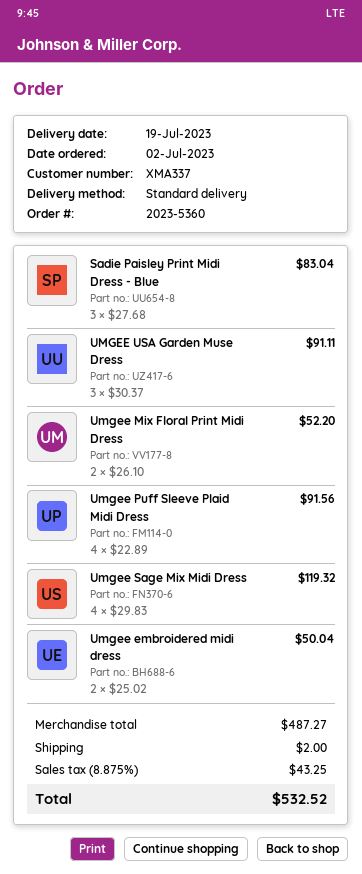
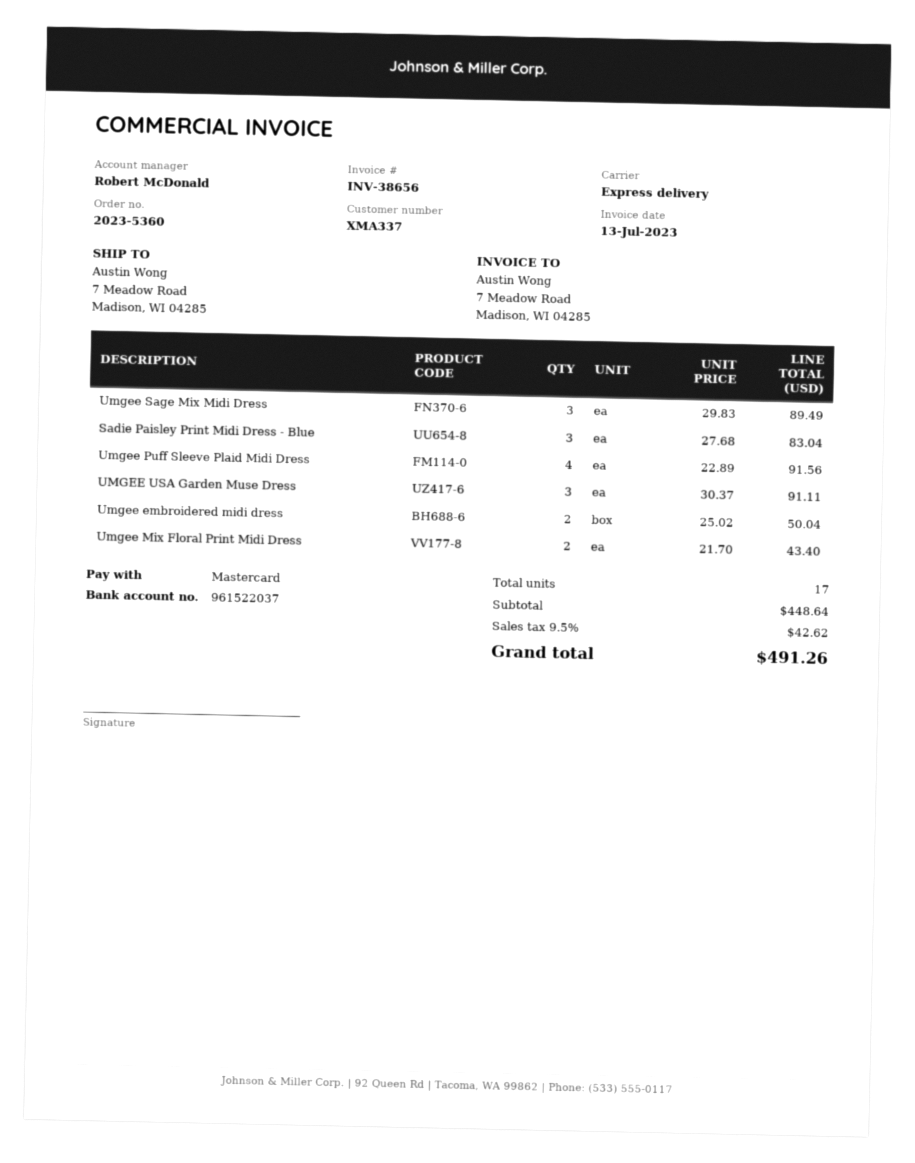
shipping method: standard -> express
Umgee Mix Floral Print Midi Dress: 2 x 26.10 = 52.20 -> 2 x 21.70 = 43.40
Umgee Sage Mix Midi Dress: 4 x 29.83 = 119.32 -> 3 x 29.83 = 89.49
subtotal: 487.27 -> 448.64
shipping: 2.00 -> none
tax: 8.875% = 43.25 -> 9.5% = 42.62
total: 532.52 -> 491.26

